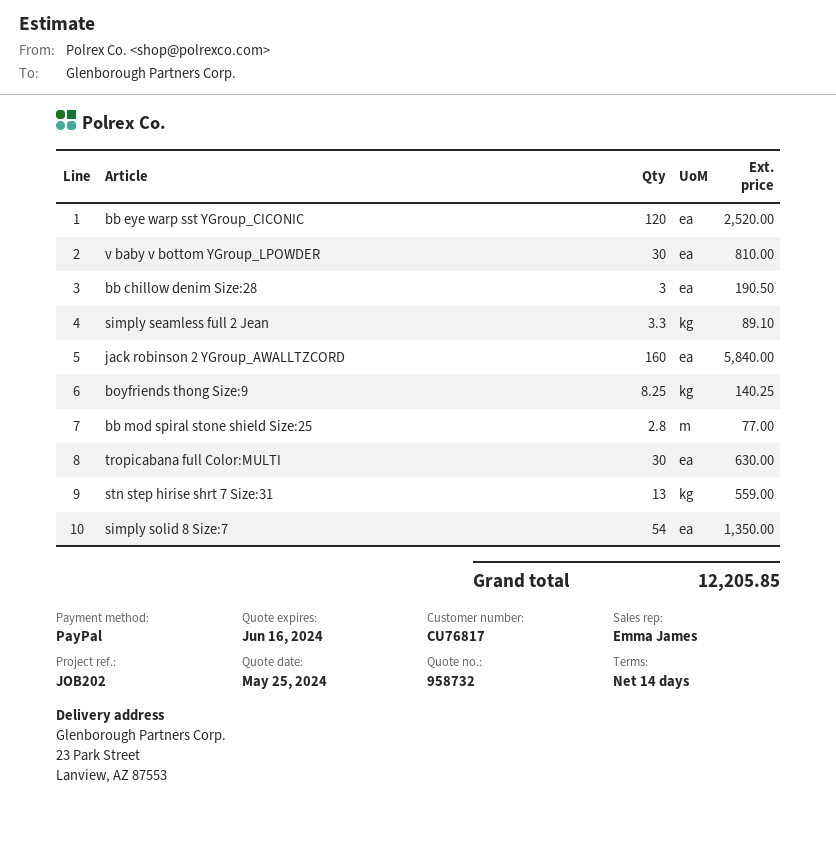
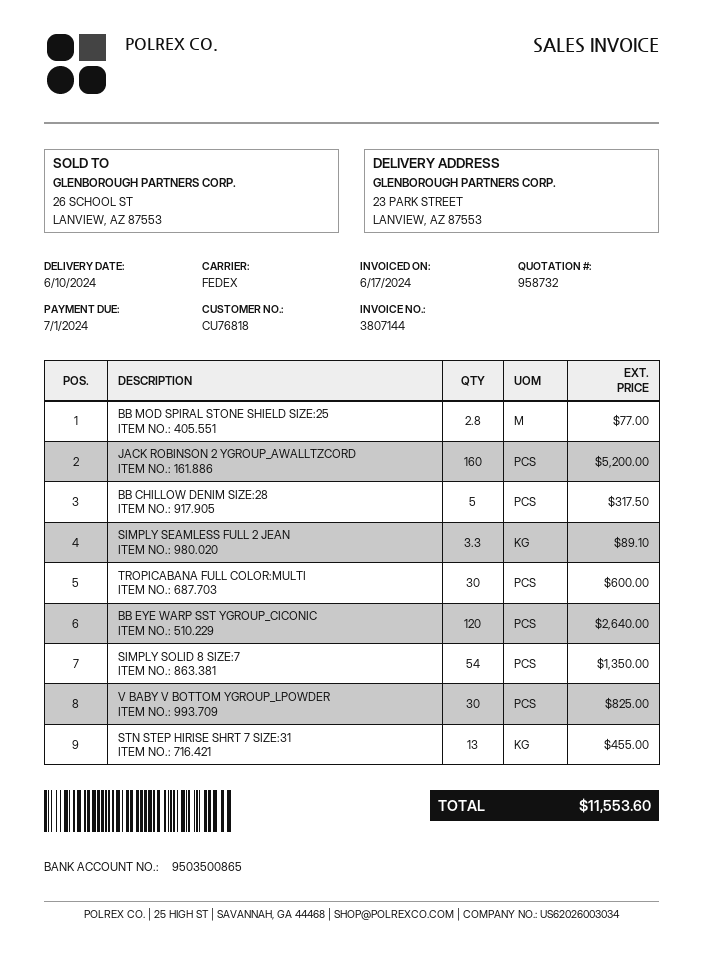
customer number: CU76817 -> CU76818
bb eye warp sst YGroup_CICONIC: 120 for 2520.00 -> 120 for 2640.00
v baby v bottom YGroup_LPOWDER: 30 for 810.00 -> 30 for 825.00
bb chillow denim Size:28: 3 for 190.50 -> 5 for 317.50
jack robinson 2 YGroup_AWALLTZCORD: 160 for 5840.00 -> 160 for 5200.00
boyfriends thong Size:9: 8.25 for 140.25 -> none
tropicabana full Color:MULTI: 30 for 630.00 -> 30 for 600.00
stn step hirise shrt 7 Size:31: 13 for 559.00 -> 13 for 455.00
total: 12205.85 -> 11553.60

